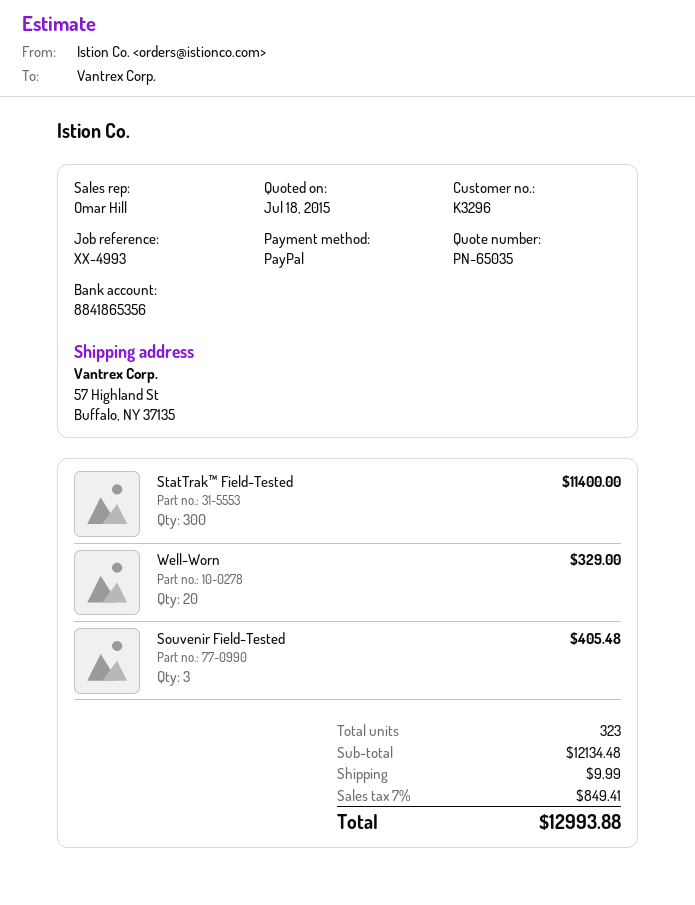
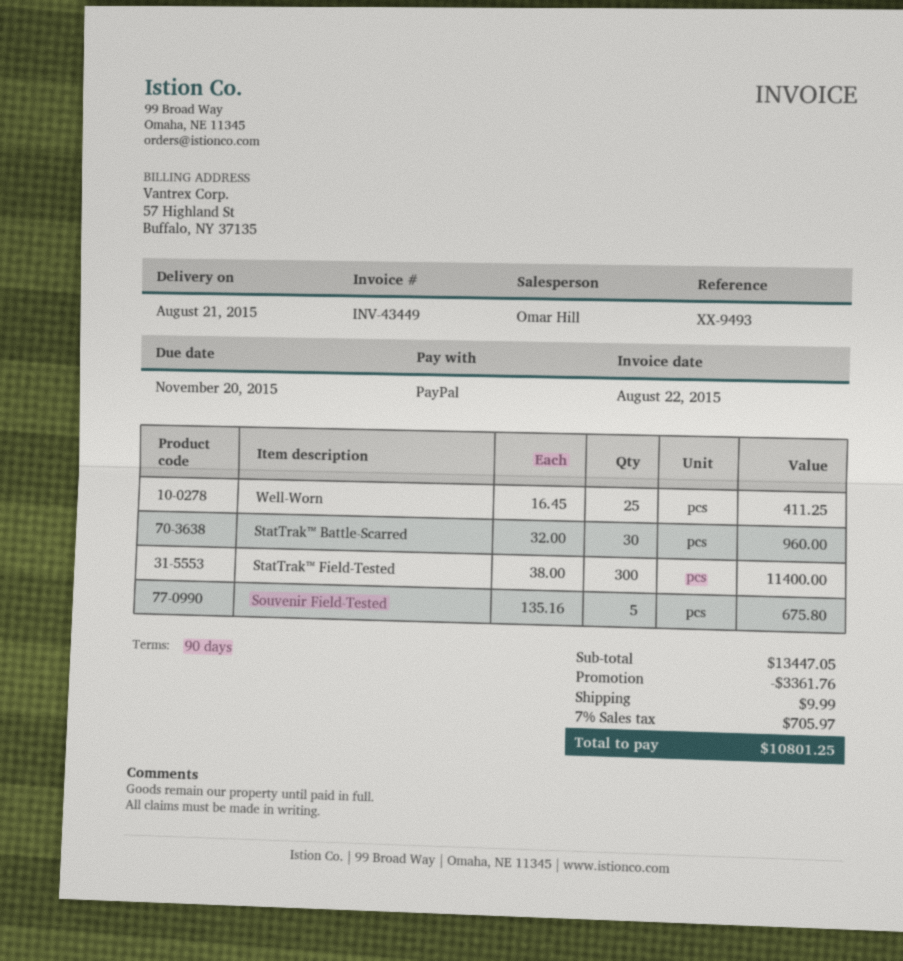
reference: XX-4993 -> XX-9493
Well-Worn: 20 for 329.00 -> 25 for 411.25
Souvenir Field-Tested: 3 for 405.48 -> 5 for 675.80
StatTrak™ Battle-Scarred: none -> 30 for 960.00
subtotal: 12134.48 -> 13447.05
discount: none -> 3361.76
tax: 7% = 849.41 -> 7% = 705.97
total: 12993.88 -> 10801.25

